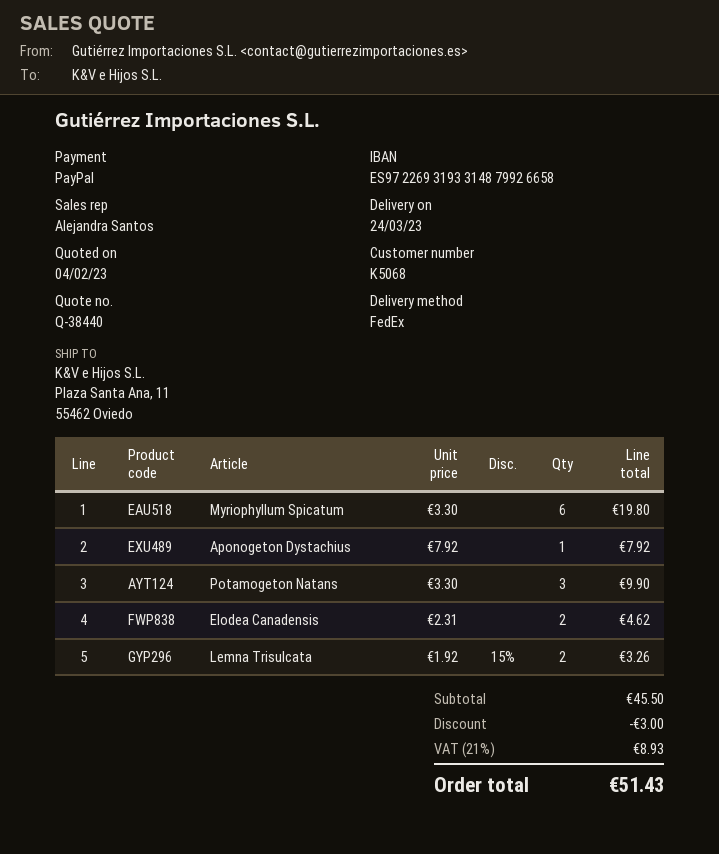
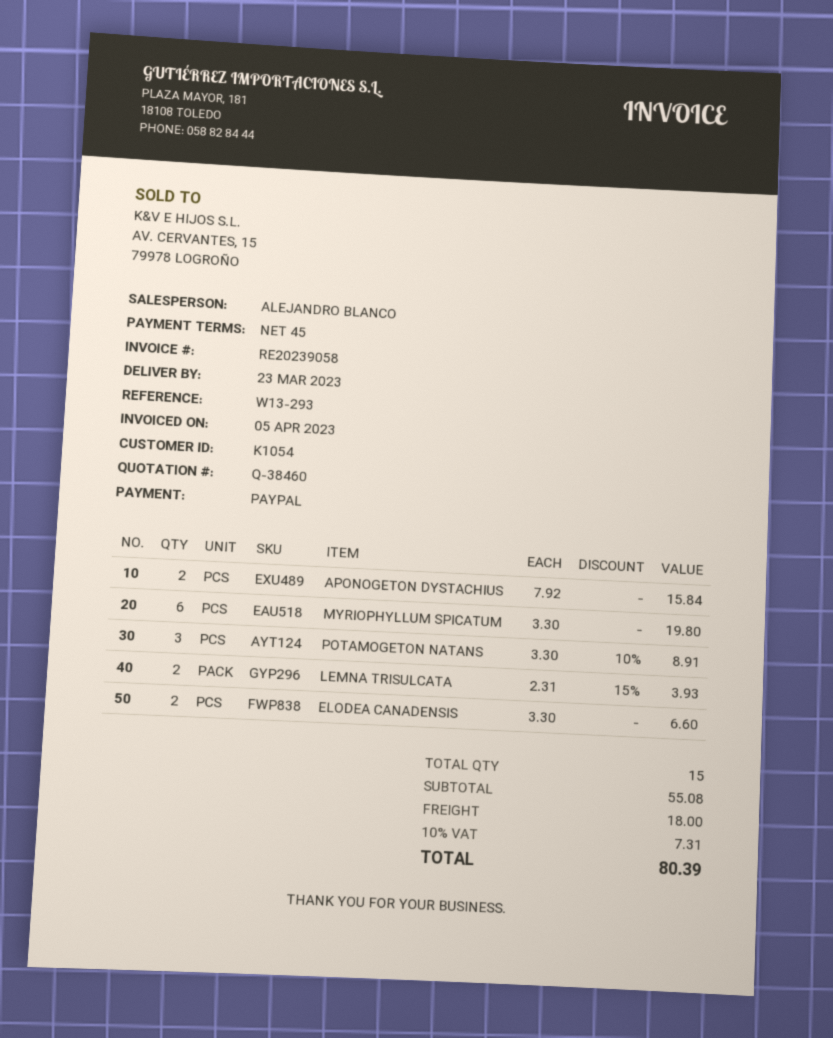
quote number: Q-38440 -> Q-38460
delivery date: 2023-03-24 -> 2023-03-23
customer number: K5068 -> K1054
sales rep: Alejandra Santos -> ALEJANDRO BLANCO
Aponogeton Dystachius: 1 x 7.92 = 7.92 -> 2 x 7.92 = 15.84
Potamogeton Natans: 3 x 3.30 = 9.90 -> 3 x 3.30 - 10% = 8.91
Elodea Canadensis: 2 x 2.31 = 4.62 -> 2 x 3.30 = 6.60
Lemna Trisulcata: 2 x 1.92 - 15% = 3.26 -> 2 x 2.31 - 15% = 3.93
subtotal: 45.50 -> 55.08
discount: 3.00 -> none
shipping: none -> 18.00
tax: 21% = 8.93 -> 10% = 7.31
total: 51.43 -> 80.39

